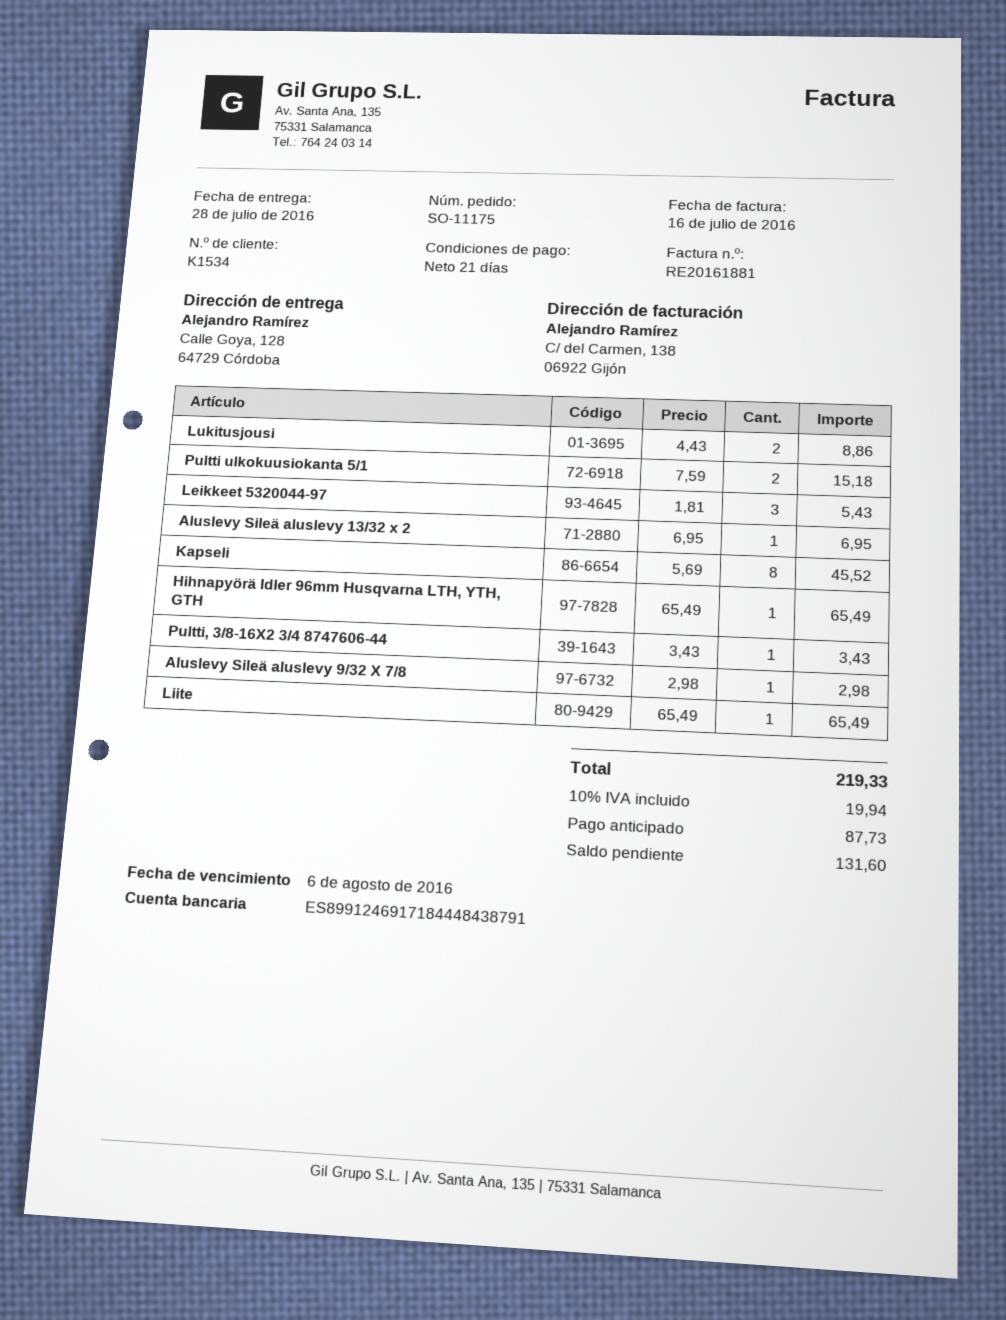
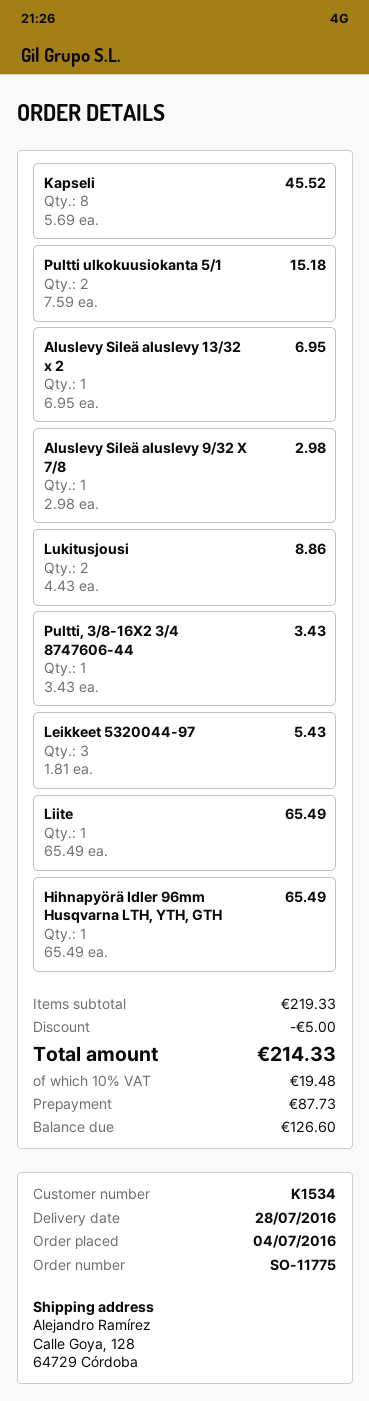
order number: SO-11175 -> SO-11775
discount: none -> 5.00
tax: 10% = 19.94 -> 10% = 19.48
total: 219.33 -> 214.33
balance: 131.60 -> 126.60

